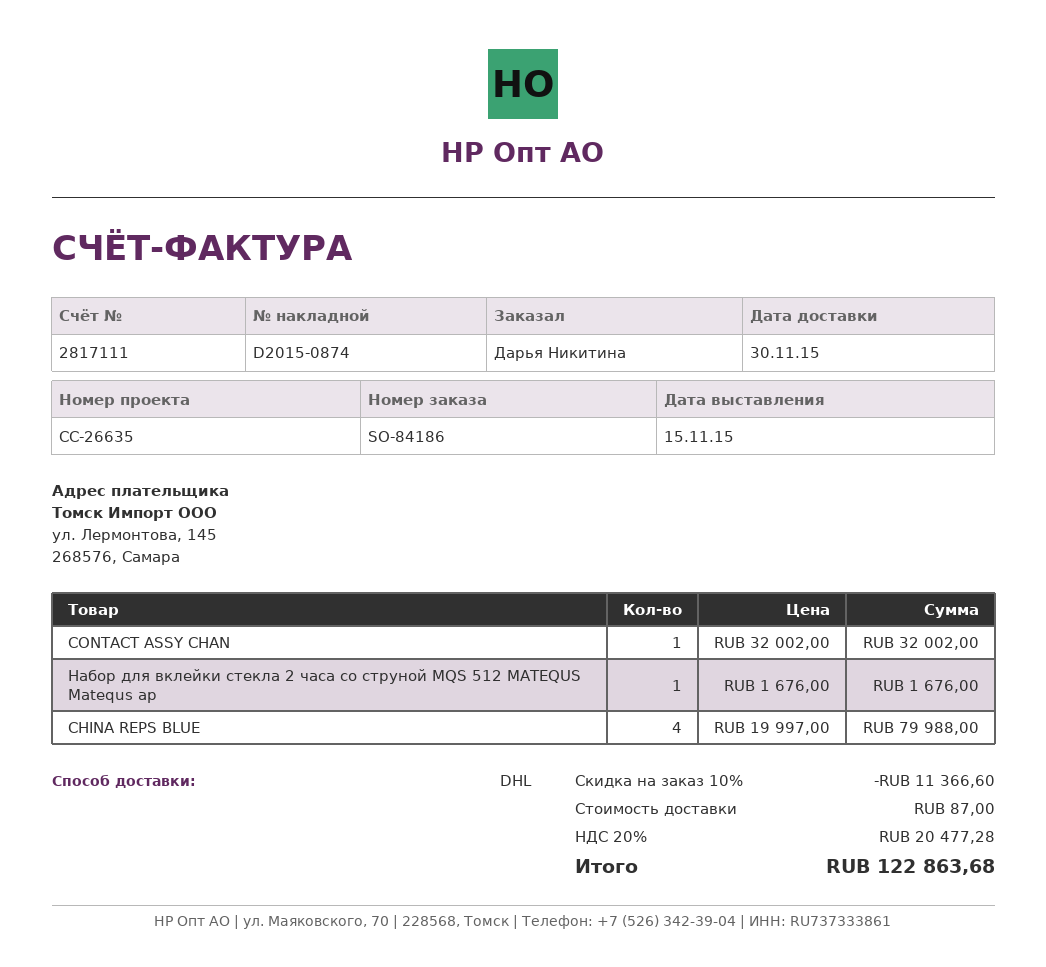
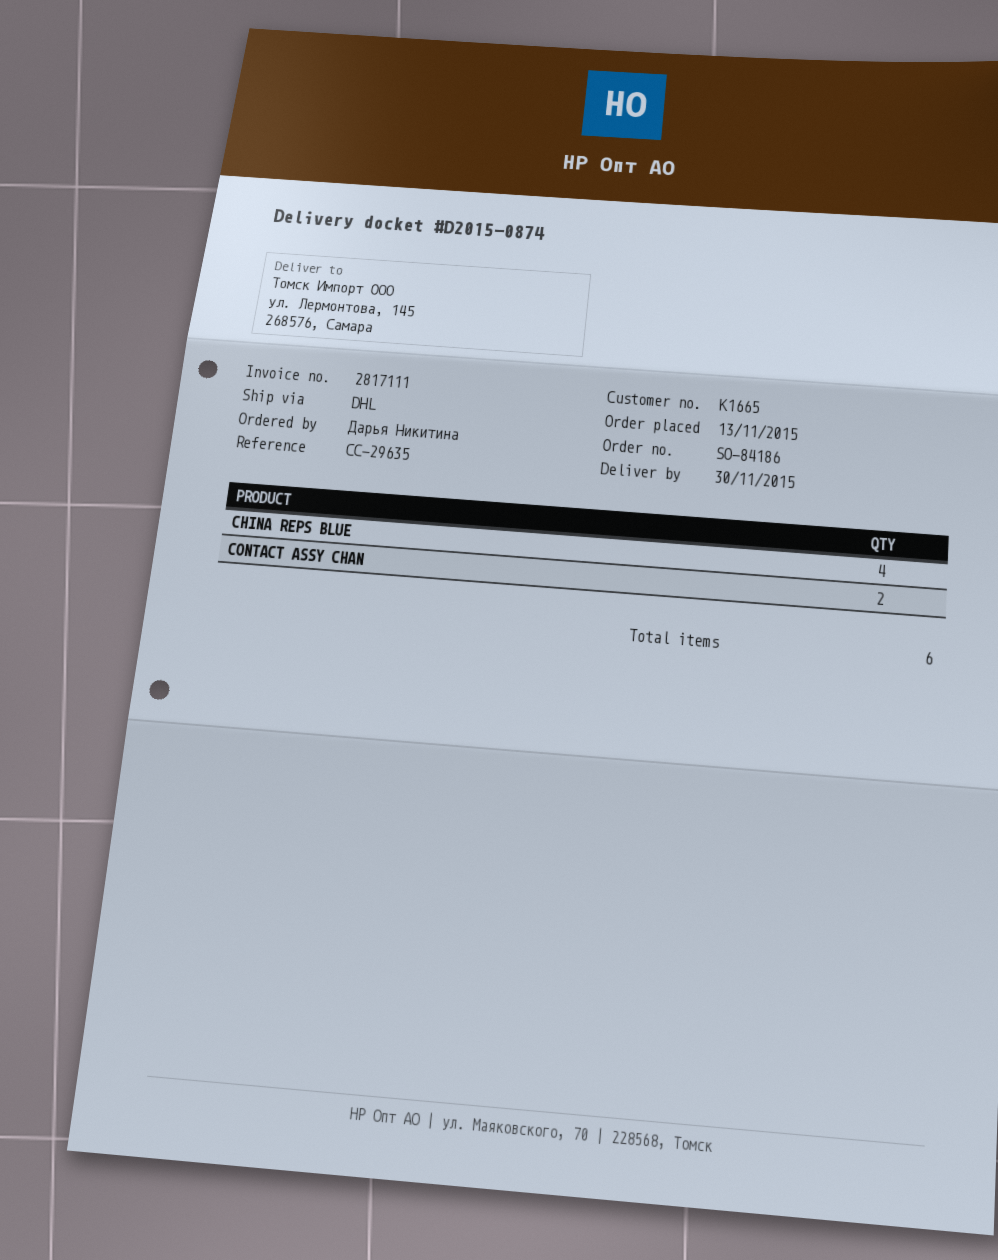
reference: CC-26635 -> CC-29635
CONTACT ASSY CHAN: 1 -> 2
Набор для вклейки стекла 2 часа со струной MQS 512 MATEQUS Matequs ар: 1 -> none

